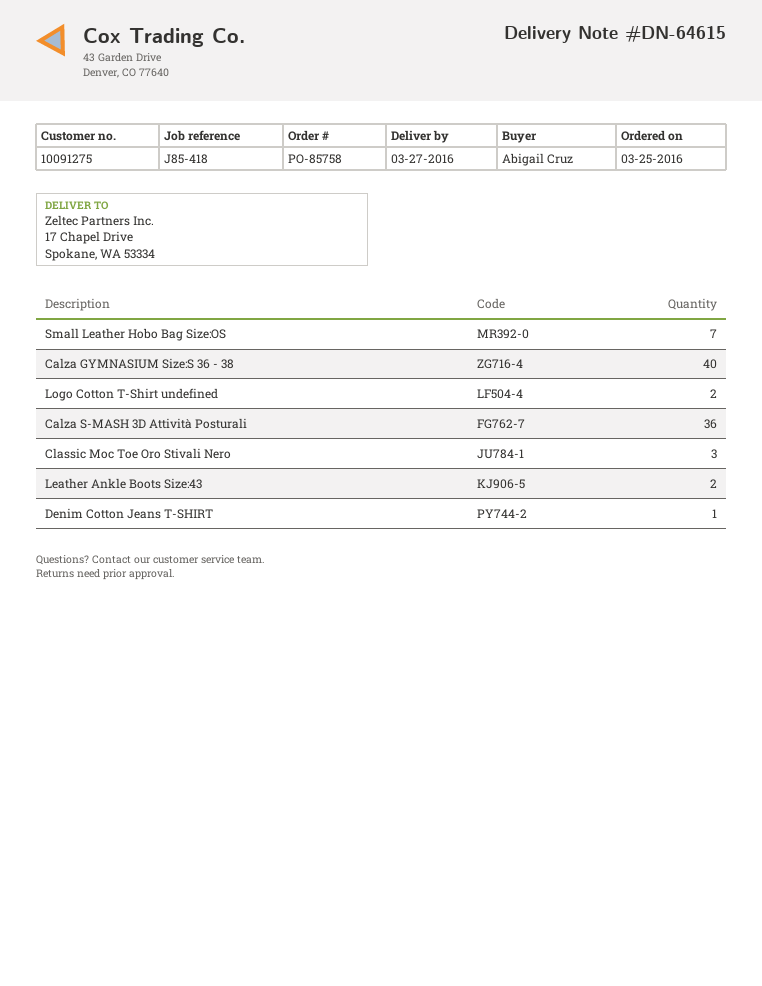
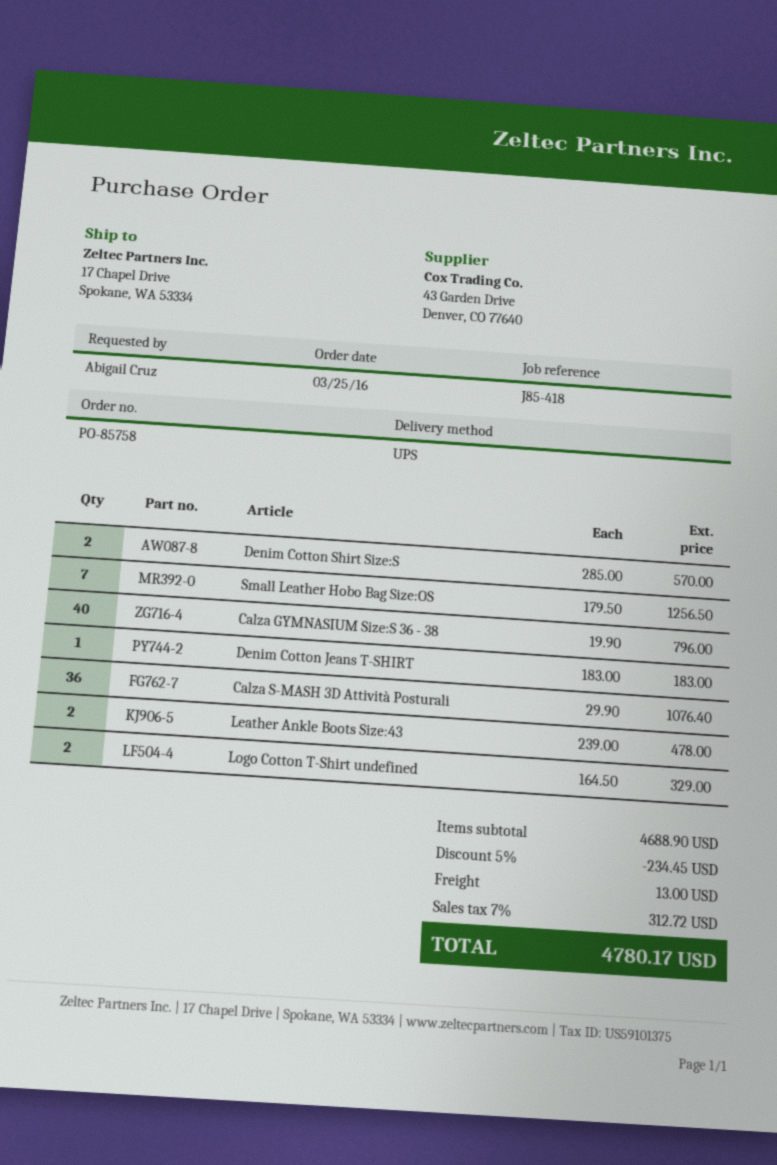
Classic Moc Toe Oro Stivali Nero: 3 -> none
Denim Cotton Shirt Size:S: none -> 2

